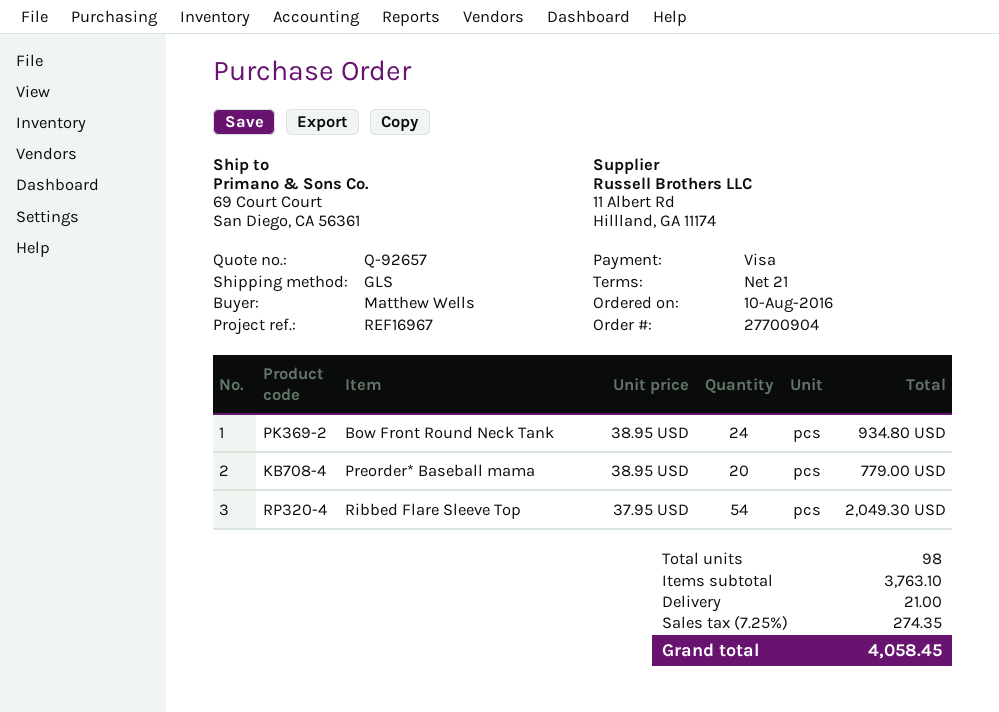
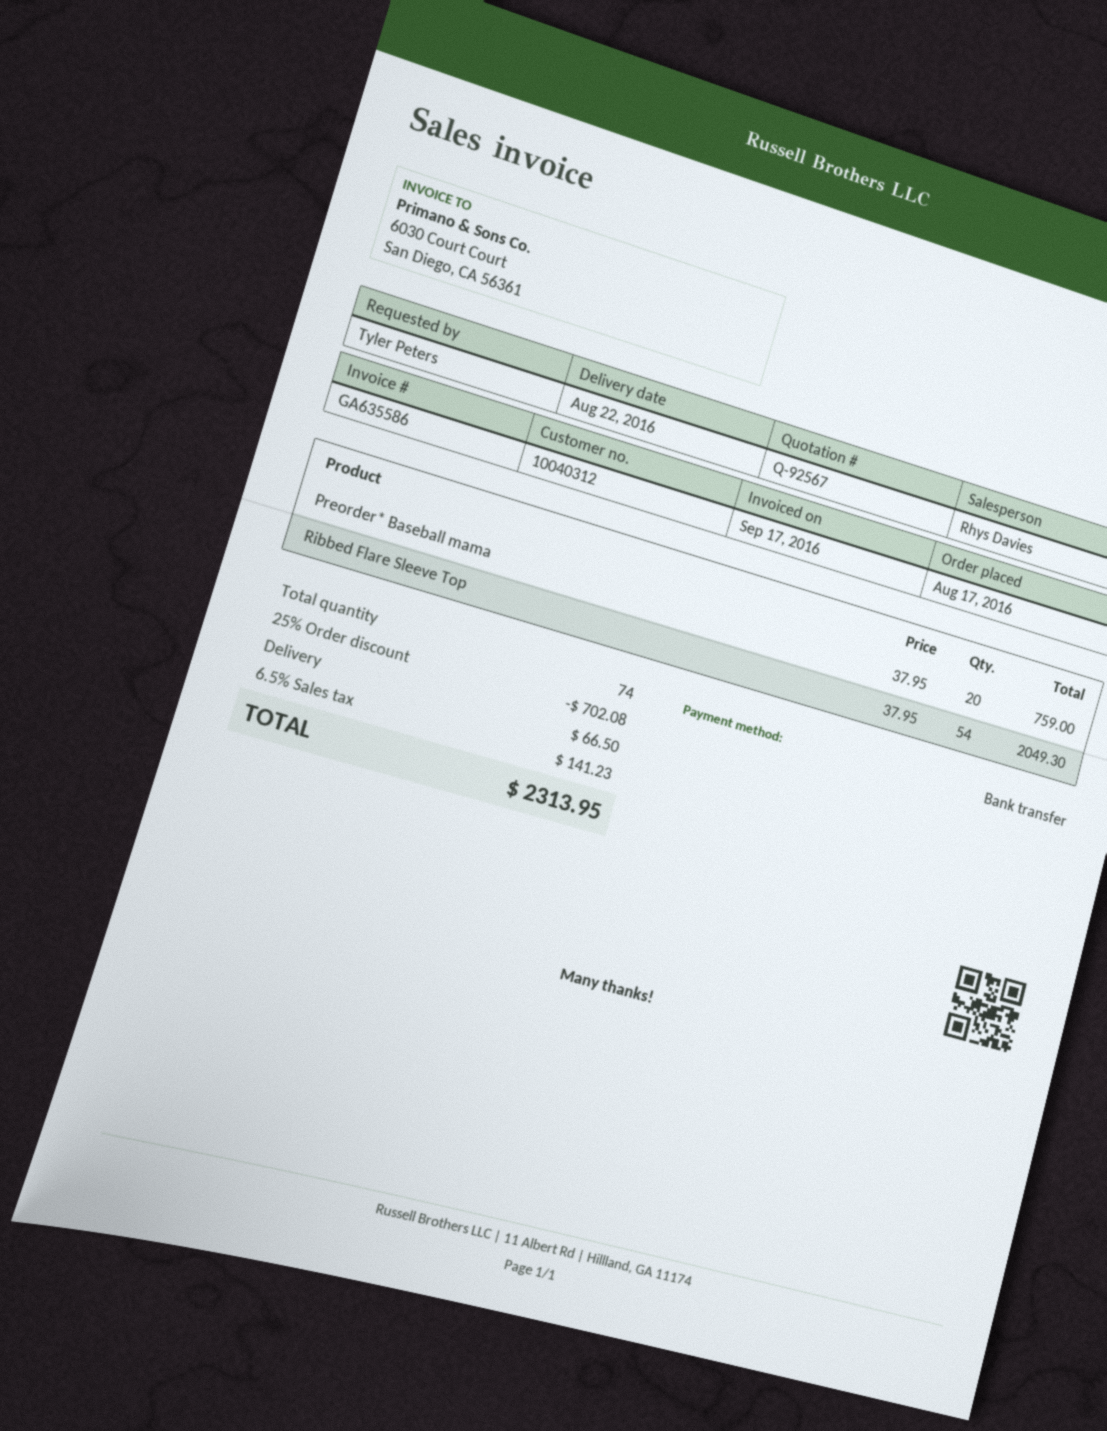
quote number: Q-92657 -> Q-92567
order date: 2016-08-10 -> 2016-08-17
ordered by: Matthew Wells -> Tyler Peters
payment method: Visa -> bank transfer
Bow Front Round Neck Tank: 24 x 38.95 = 934.80 -> none
Preorder* Baseball mama: 20 x 38.95 = 779.00 -> 20 x 37.95 = 759.00
total quantity: 98 -> 74
discount: none -> 25% = 702.08
shipping: 21.00 -> 66.50
tax: 7.25% = 274.35 -> 6.5% = 141.23
total: 4058.45 -> 2313.95

